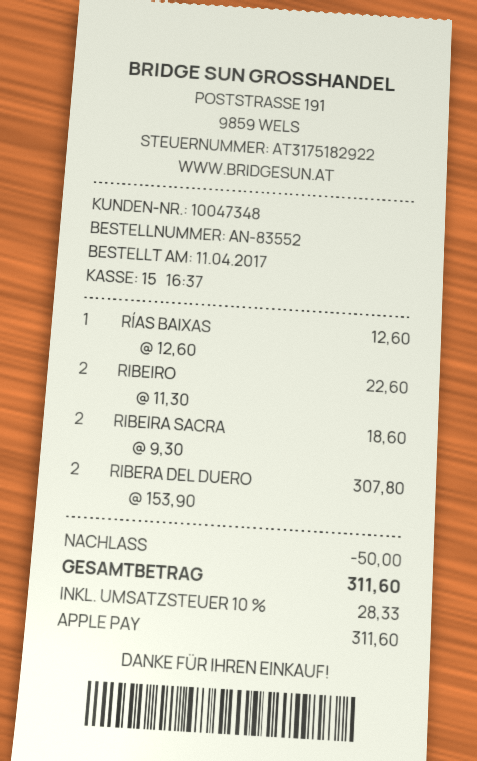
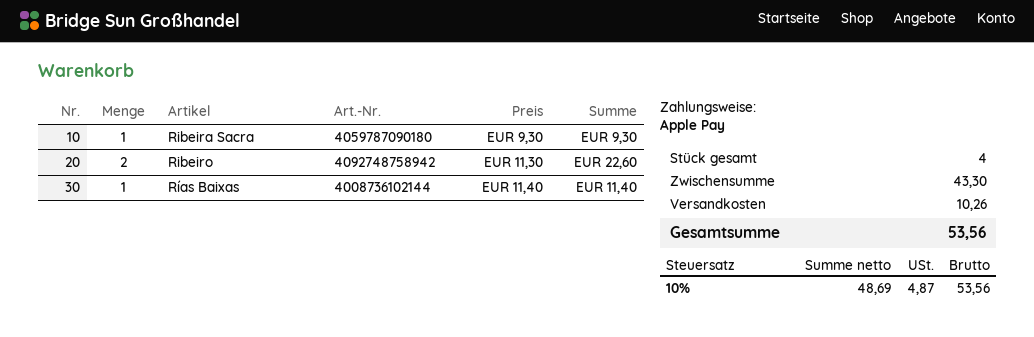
RÍAS BAIXAS: 1 x 12.60 = 12.60 -> 1 x 11.40 = 11.40
RIBEIRA SACRA: 2 x 9.30 = 18.60 -> 1 x 9.30 = 9.30
RIBERA DEL DUERO: 2 x 153.90 = 307.80 -> none
discount: 50.00 -> none
shipping: none -> 10.26
tax: 10% = 28.33 -> 10% = 4.87
total: 311.60 -> 53.56

